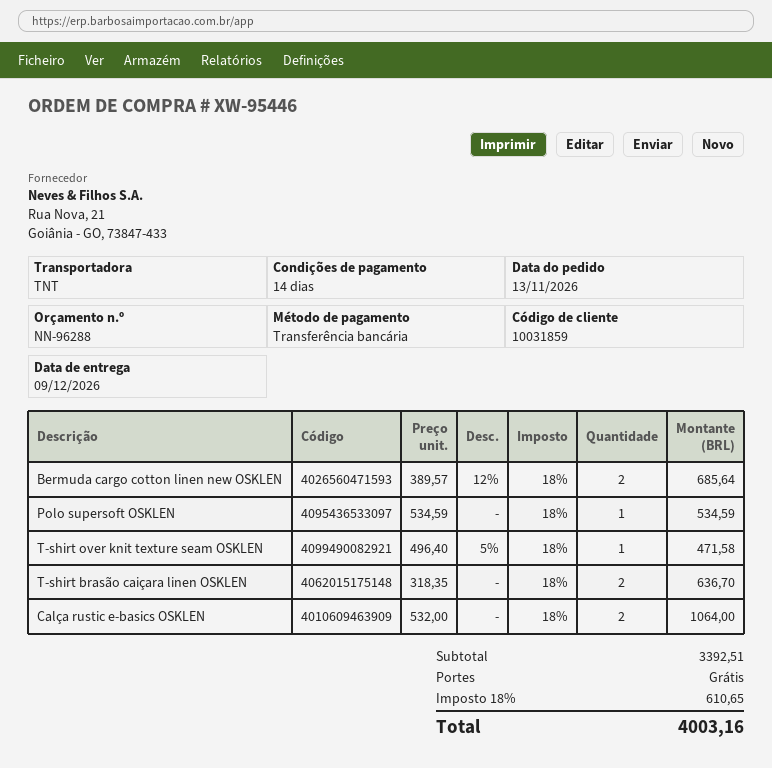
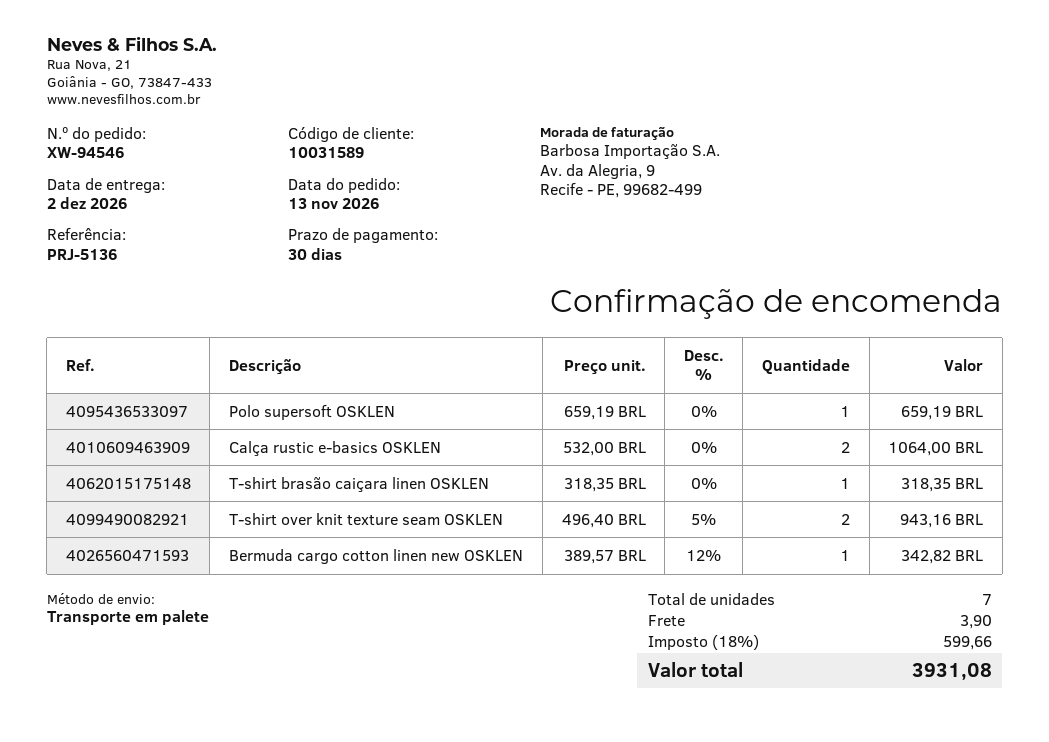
order number: XW-95446 -> XW-94546
delivery date: 2026-12-09 -> 2026-12-02
payment terms: 14 days -> 30 days
customer number: 10031859 -> 10031589
shipping method: TNT -> pallet freight
Bermuda cargo cotton linen new OSKLEN: 2 x 389.57 - 12% = 685.64 -> 1 x 389.57 - 12% = 342.82
Polo supersoft OSKLEN: 1 x 534.59 = 534.59 -> 1 x 659.19 = 659.19
T-shirt over knit texture seam OSKLEN: 1 x 496.40 - 5% = 471.58 -> 2 x 496.40 - 5% = 943.16
T-shirt brasão caiçara linen OSKLEN: 2 x 318.35 = 636.70 -> 1 x 318.35 = 318.35
shipping: 0.00 -> 3.90
tax: 18% = 610.65 -> 18% = 599.66
total: 4003.16 -> 3931.08

